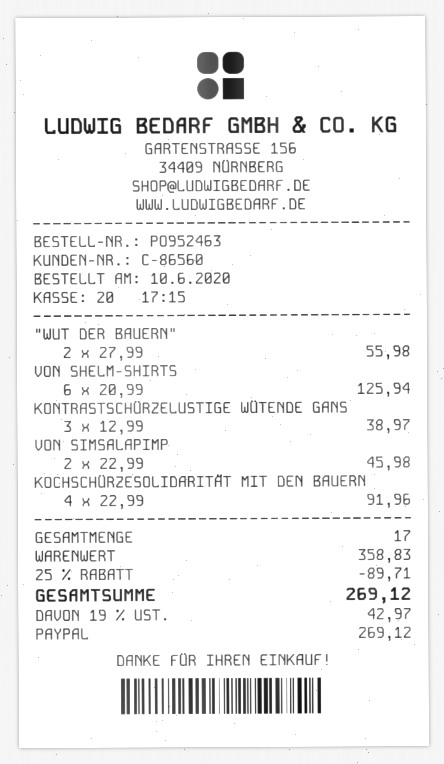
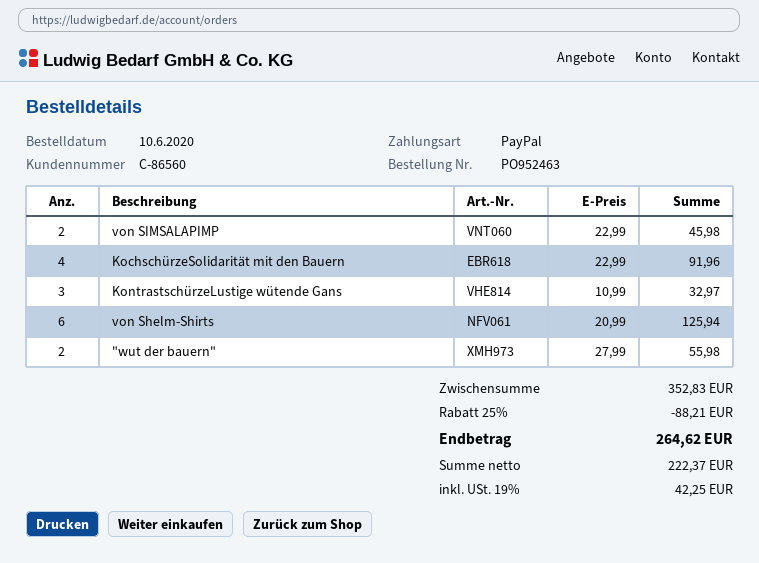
KONTRASTSCHÜRZELUSTIGE WÜTENDE GANS: 3 x 12.99 = 38.97 -> 3 x 10.99 = 32.97
subtotal: 358.83 -> 352.83
discount: 25% = 89.71 -> 25% = 88.21
tax: 19% = 42.97 -> 19% = 42.25
total: 269.12 -> 264.62

